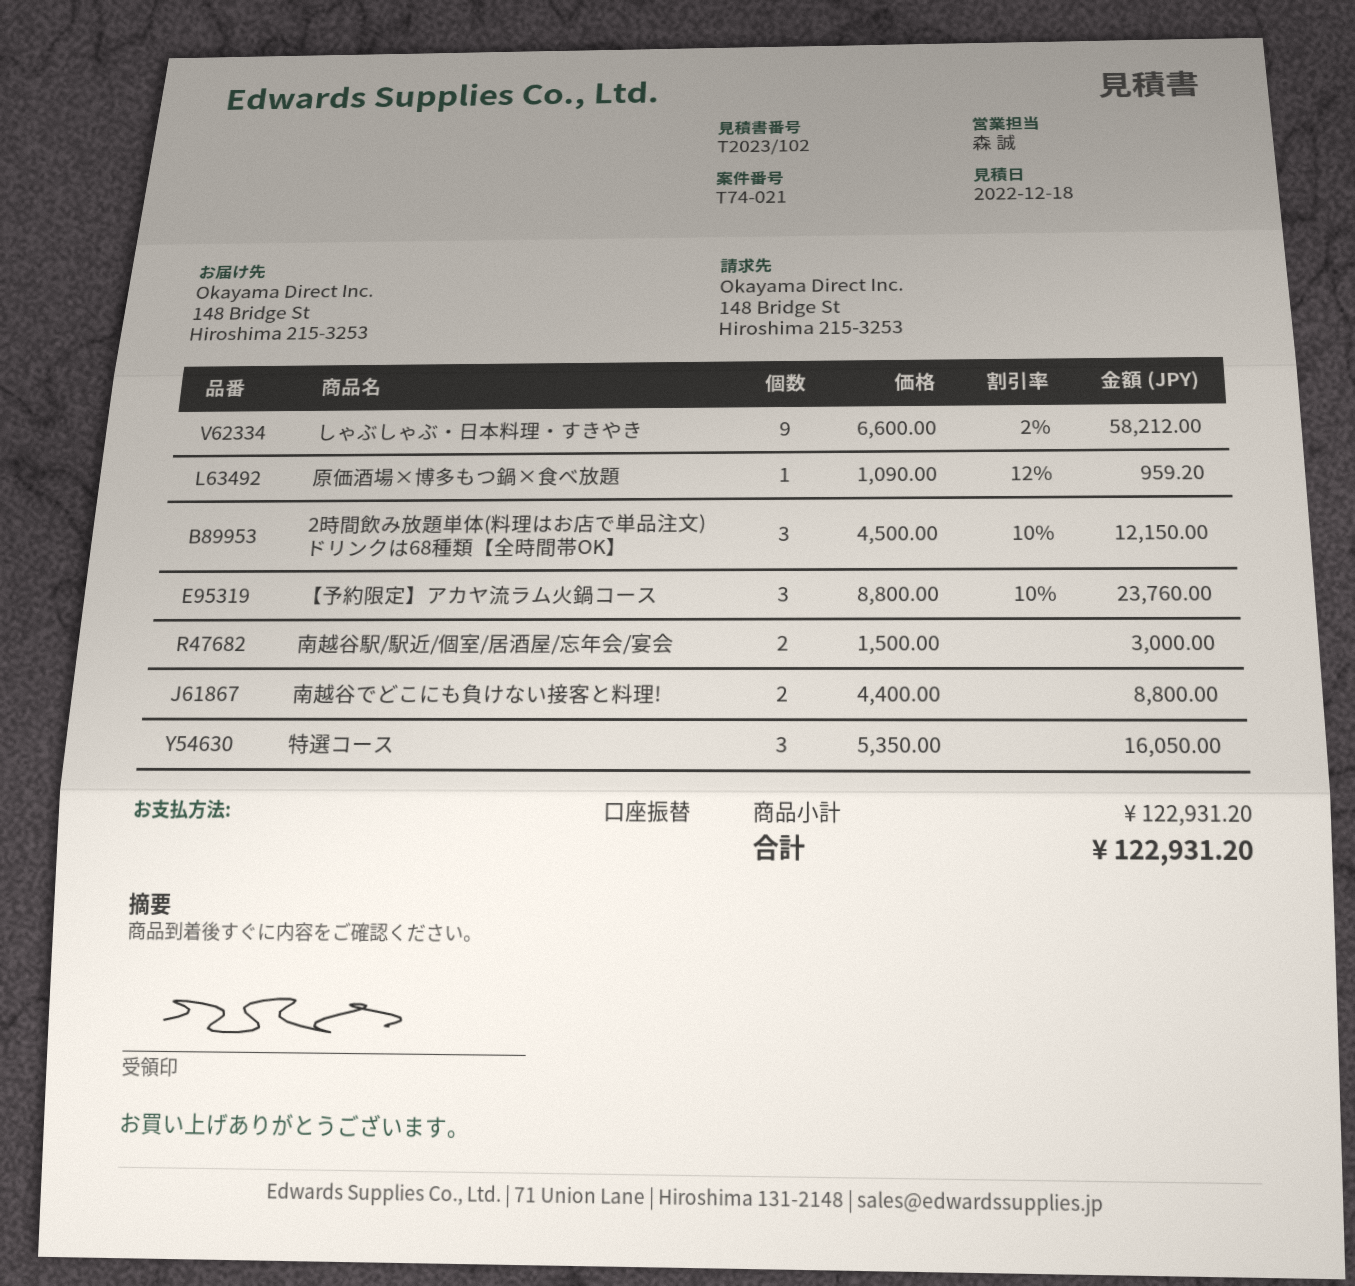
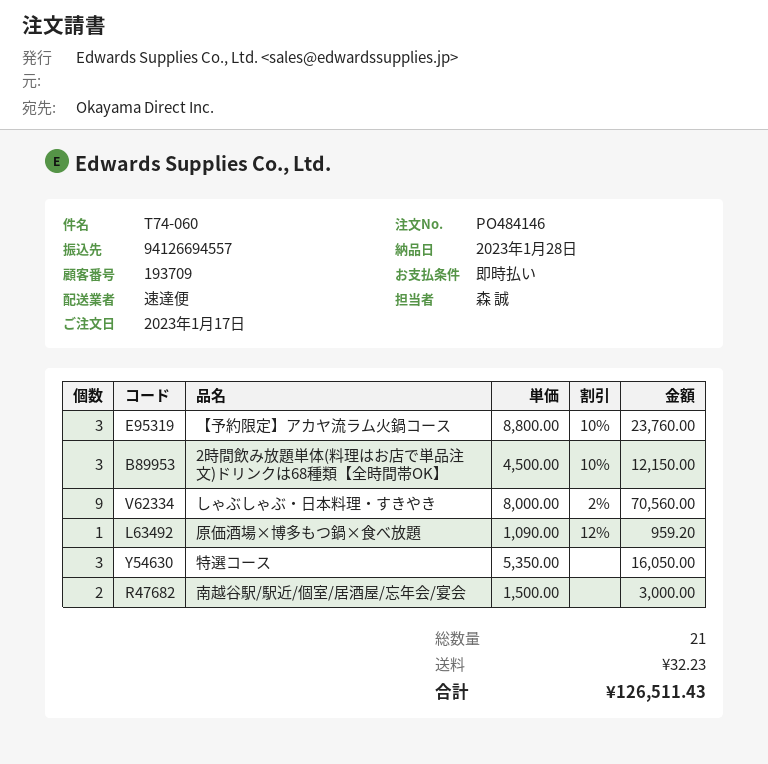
reference: T74-021 -> T74-060
しゃぶしゃぶ・日本料理・すきやき: 9 x 6600.00 - 2% = 58212.00 -> 9 x 8000.00 - 2% = 70560.00
南越谷でどこにも負けない接客と料理!: 2 x 4400.00 = 8800.00 -> none
shipping: none -> 32.23
total: 122931.20 -> 126511.43

